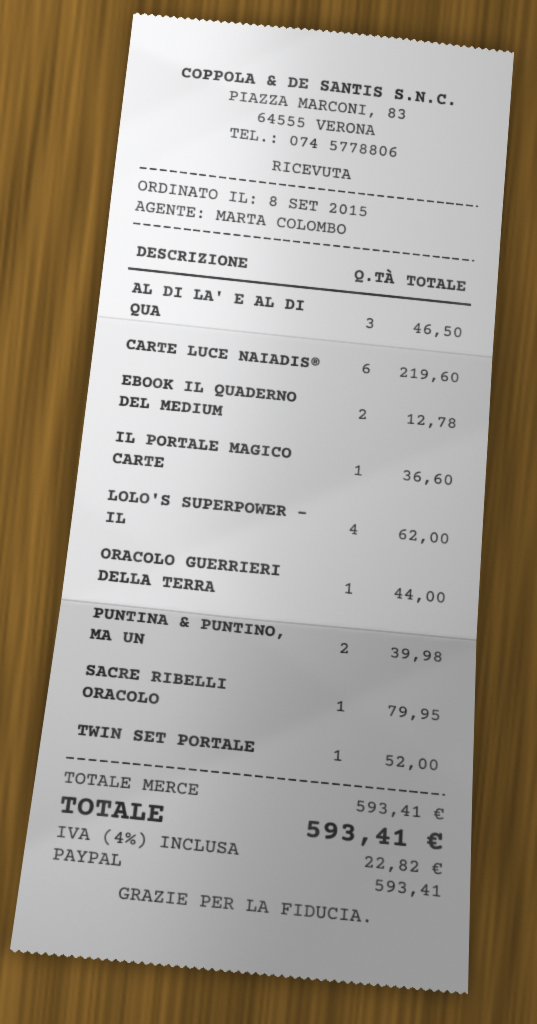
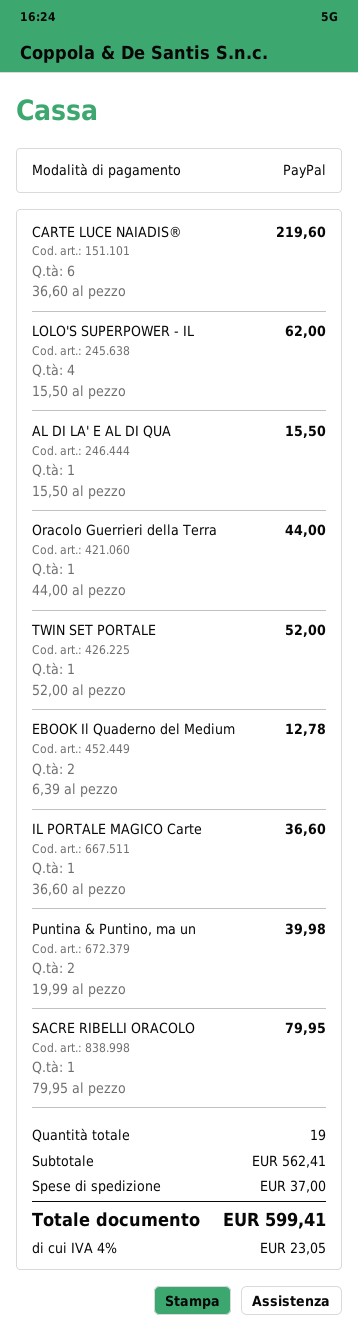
AL DI LA' E AL DI QUA: 3 for 46.50 -> 1 for 15.50
subtotal: 593.41 -> 562.41
shipping: none -> 37.00
tax: 4% = 22.82 -> 4% = 23.05
total: 593.41 -> 599.41

